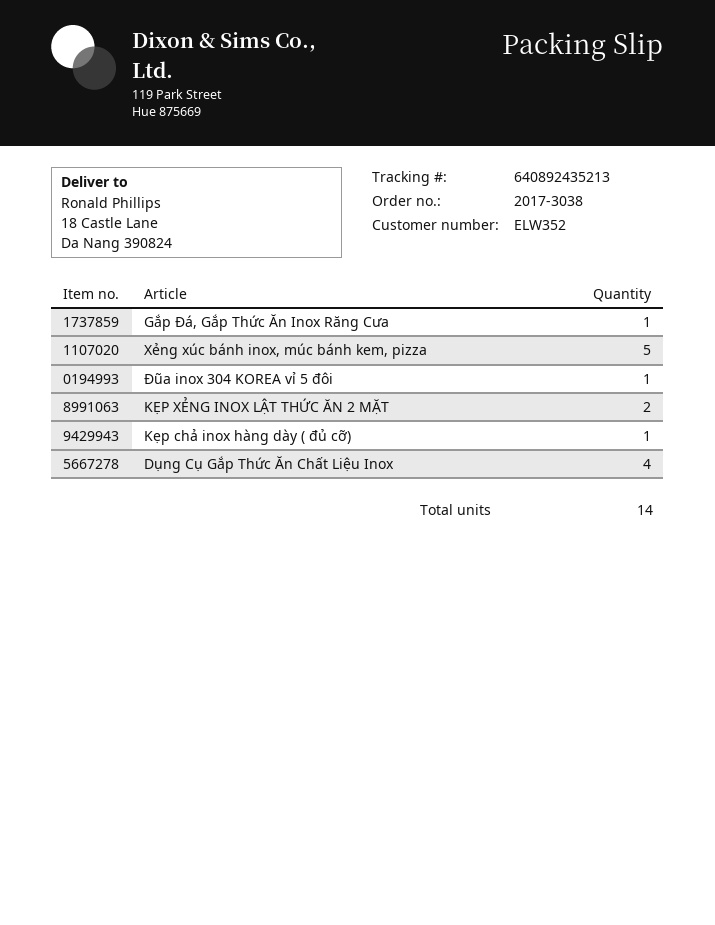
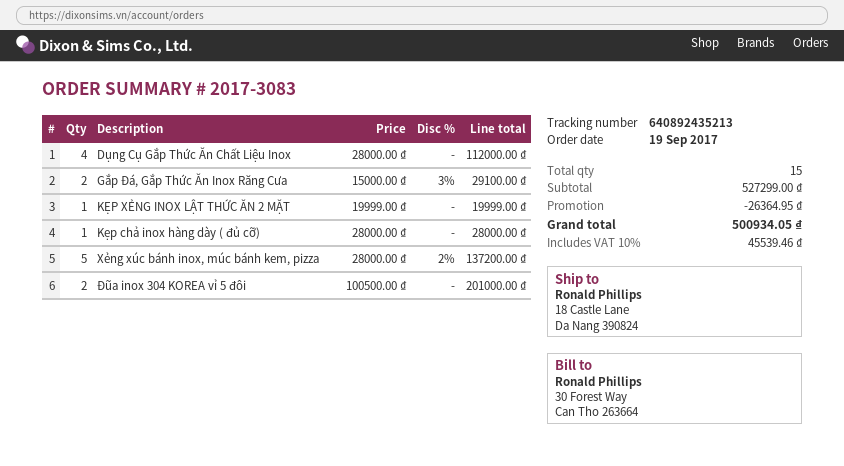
order number: 2017-3038 -> 2017-3083
Gắp Đá, Gắp Thức Ăn Inox Răng Cưa: 1 -> 2
Đũa inox 304 KOREA vỉ 5 đôi: 1 -> 2
KẸP XẺNG INOX LẬT THỨC ĂN 2 MẶT: 2 -> 1
total quantity: 14 -> 15

